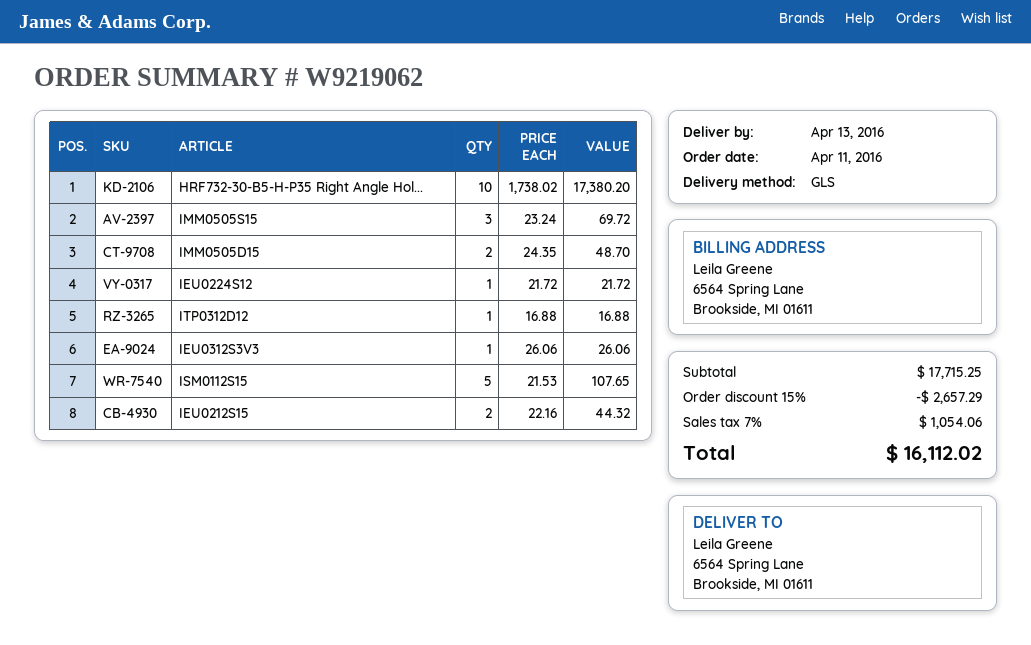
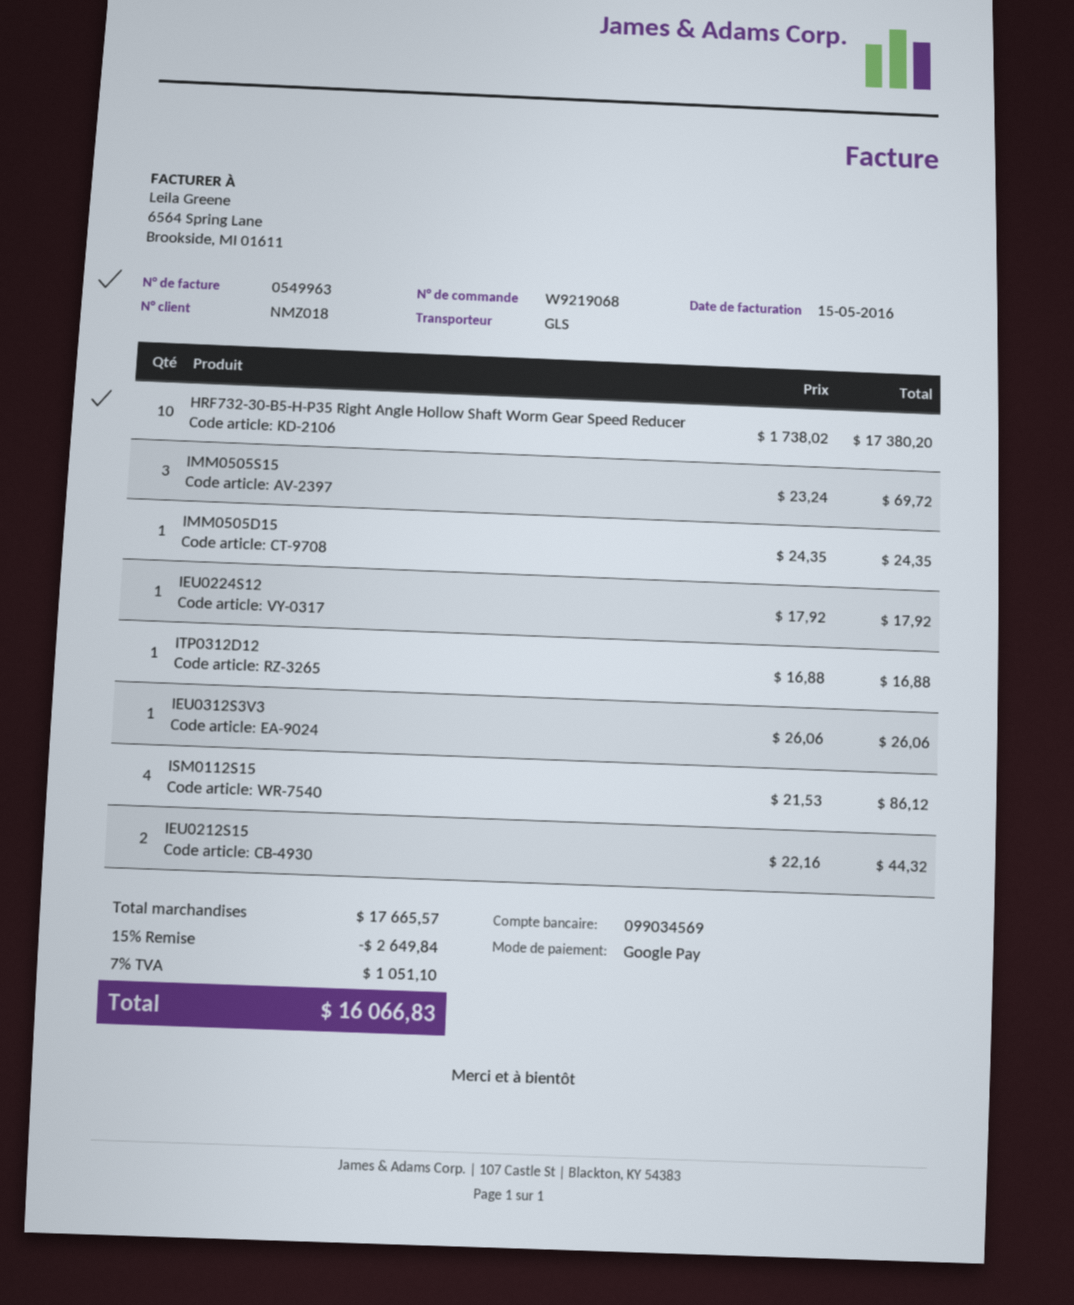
order number: W9219062 -> W9219068
IMM0505D15: 2 x 24.35 = 48.70 -> 1 x 24.35 = 24.35
IEU0224S12: 1 x 21.72 = 21.72 -> 1 x 17.92 = 17.92
ISM0112S15: 5 x 21.53 = 107.65 -> 4 x 21.53 = 86.12
subtotal: 17715.25 -> 17665.57
discount: 15% = 2657.29 -> 15% = 2649.84
tax: 7% = 1054.06 -> 7% = 1051.10
total: 16112.02 -> 16066.83

